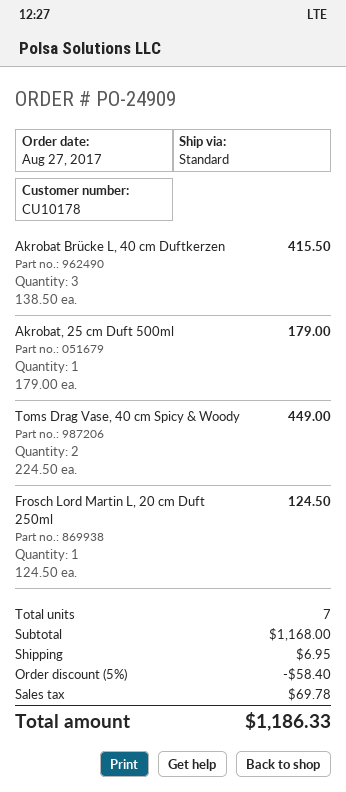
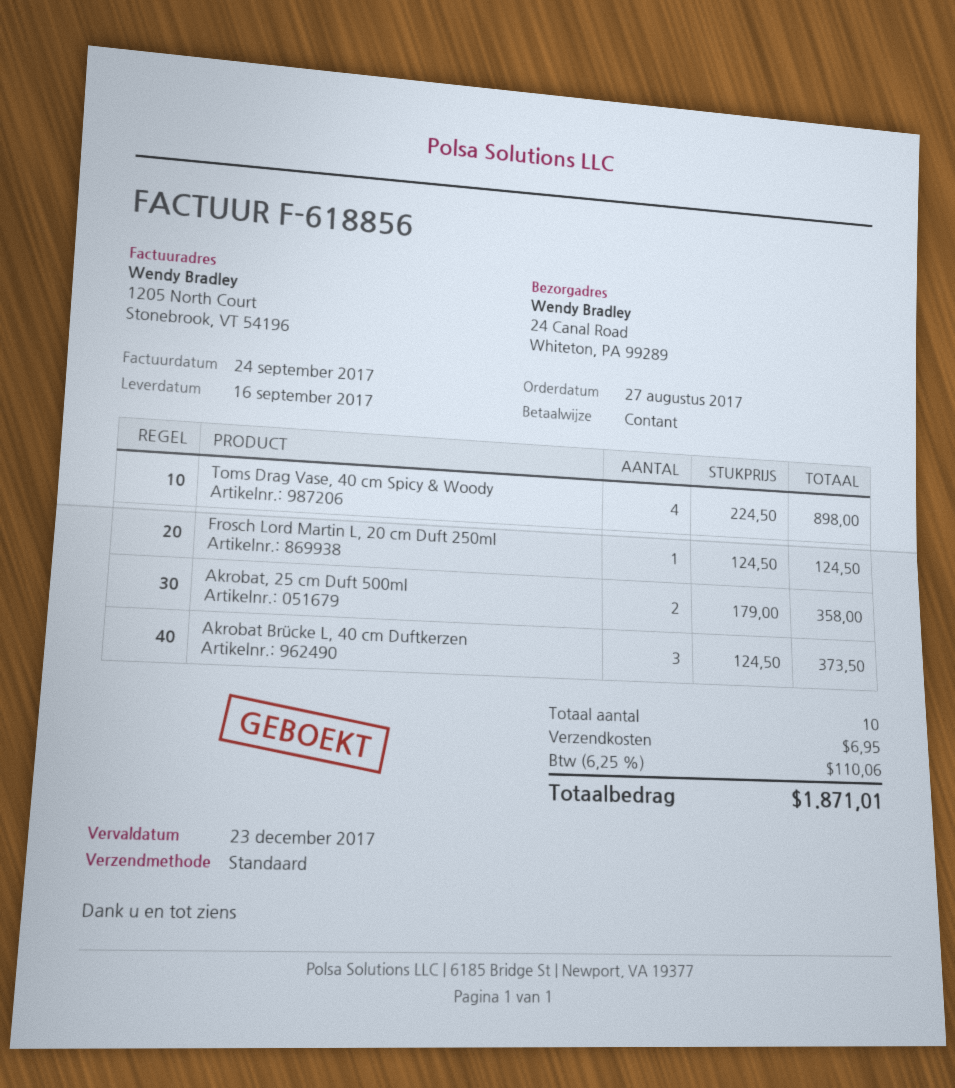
Akrobat Brücke L, 40 cm Duftkerzen: 3 x 138.50 = 415.50 -> 3 x 124.50 = 373.50
Akrobat, 25 cm Duft 500ml: 1 x 179.00 = 179.00 -> 2 x 179.00 = 358.00
Toms Drag Vase, 40 cm Spicy & Woody: 2 x 224.50 = 449.00 -> 4 x 224.50 = 898.00
total quantity: 7 -> 10
discount: 5% = 58.40 -> none
tax: 69.78 -> 110.06
total: 1186.33 -> 1871.01

